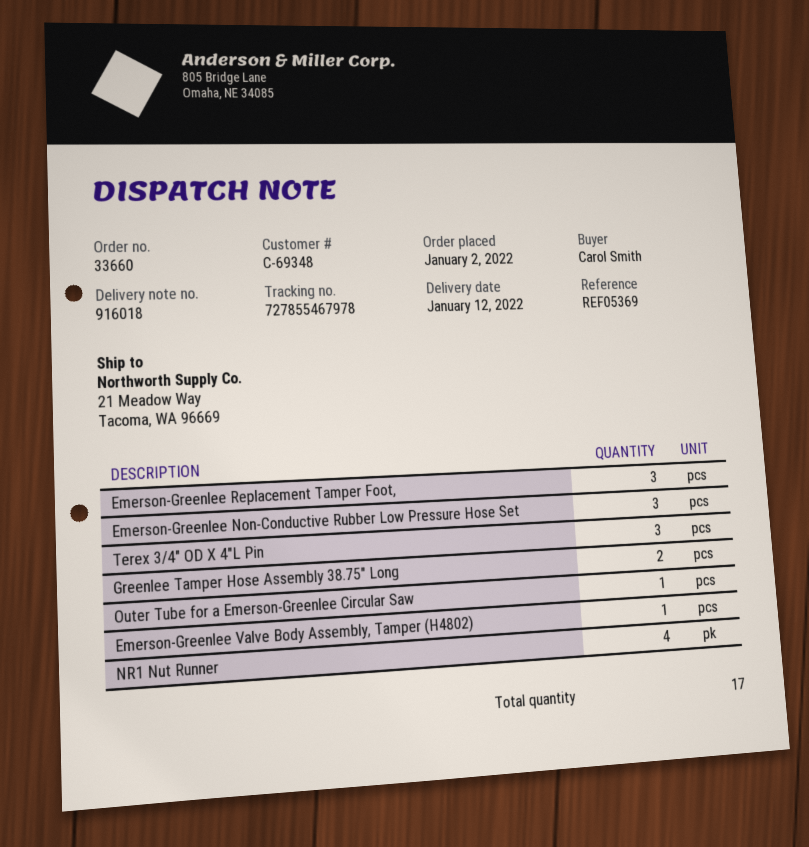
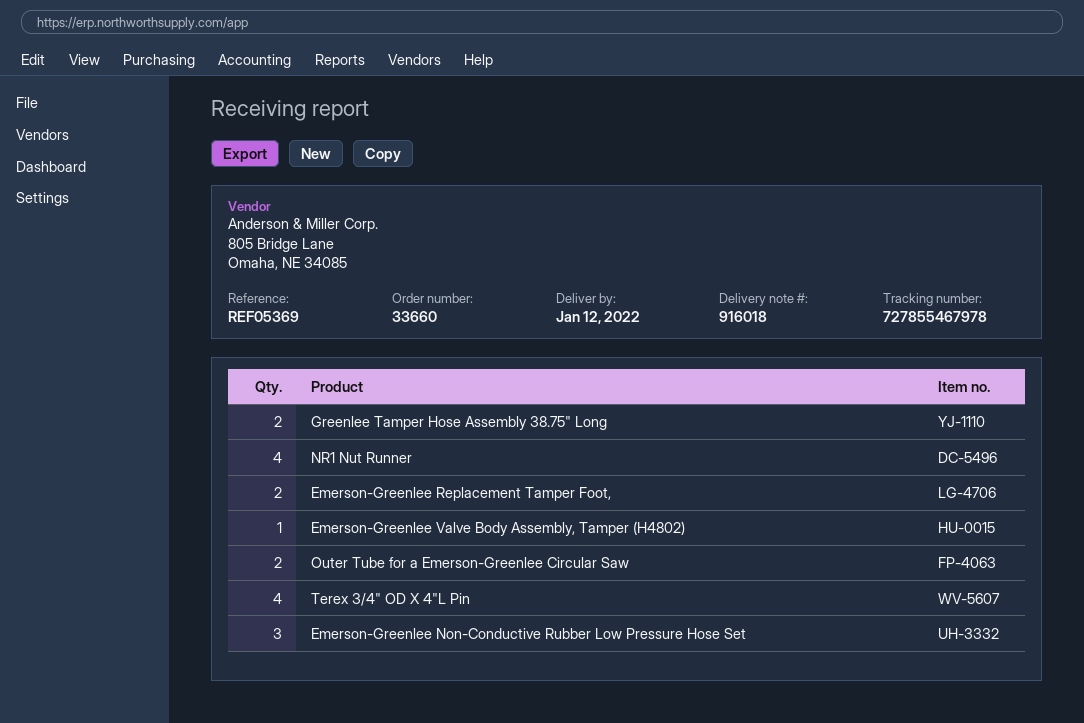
Emerson-Greenlee Replacement Tamper Foot,: 3 -> 2
Terex 3/4" OD X 4"L Pin: 3 -> 4
Outer Tube for a Emerson-Greenlee Circular Saw: 1 -> 2

